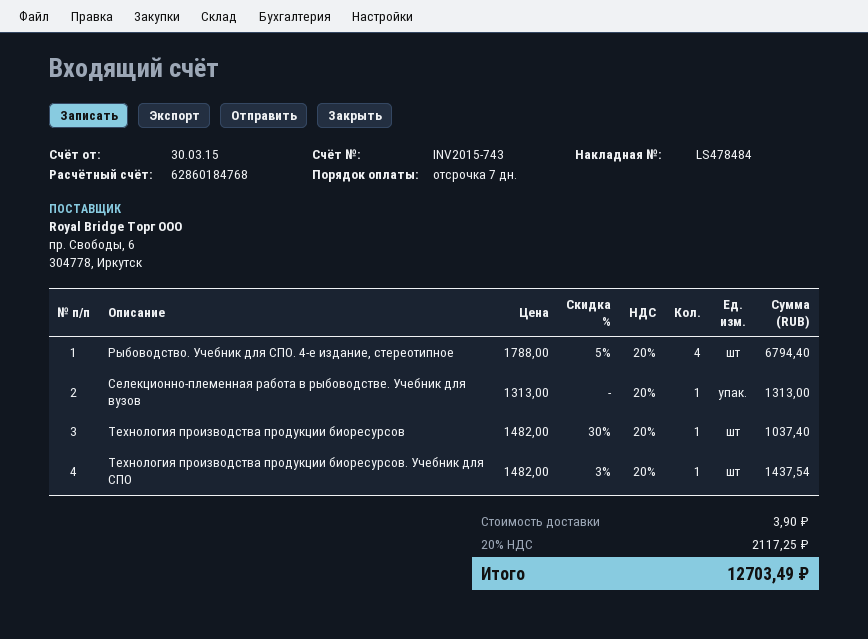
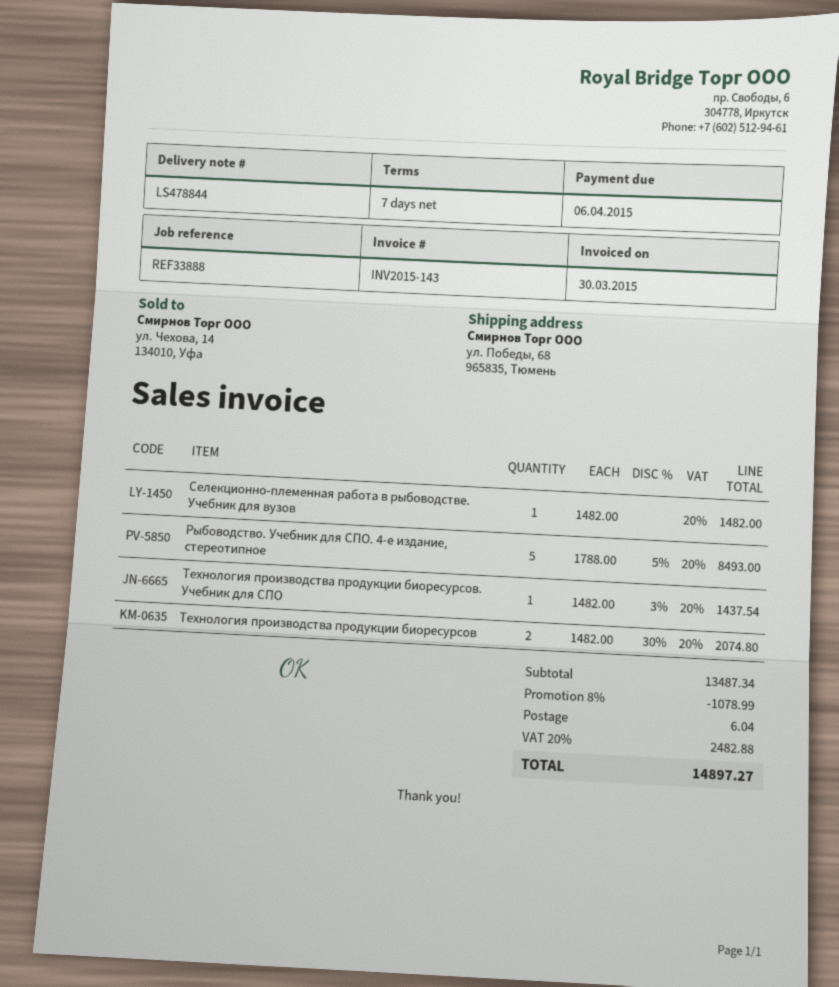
delivery note number: LS478484 -> LS478844
invoice number: INV2015-743 -> INV2015-143
Рыбоводство. Учебник для СПО. 4-е издание, стереотипное: 4 x 1788.00 - 5% = 6794.40 -> 5 x 1788.00 - 5% = 8493.00
Селекционно-племенная работа в рыбоводстве. Учебник для вузов: 1 x 1313.00 = 1313.00 -> 1 x 1482.00 = 1482.00
Технология производства продукции биоресурсов: 1 x 1482.00 - 30% = 1037.40 -> 2 x 1482.00 - 30% = 2074.80
discount: none -> 8% = 1078.99
shipping: 3.90 -> 6.04
tax: 20% = 2117.25 -> 20% = 2482.88
total: 12703.49 -> 14897.27

